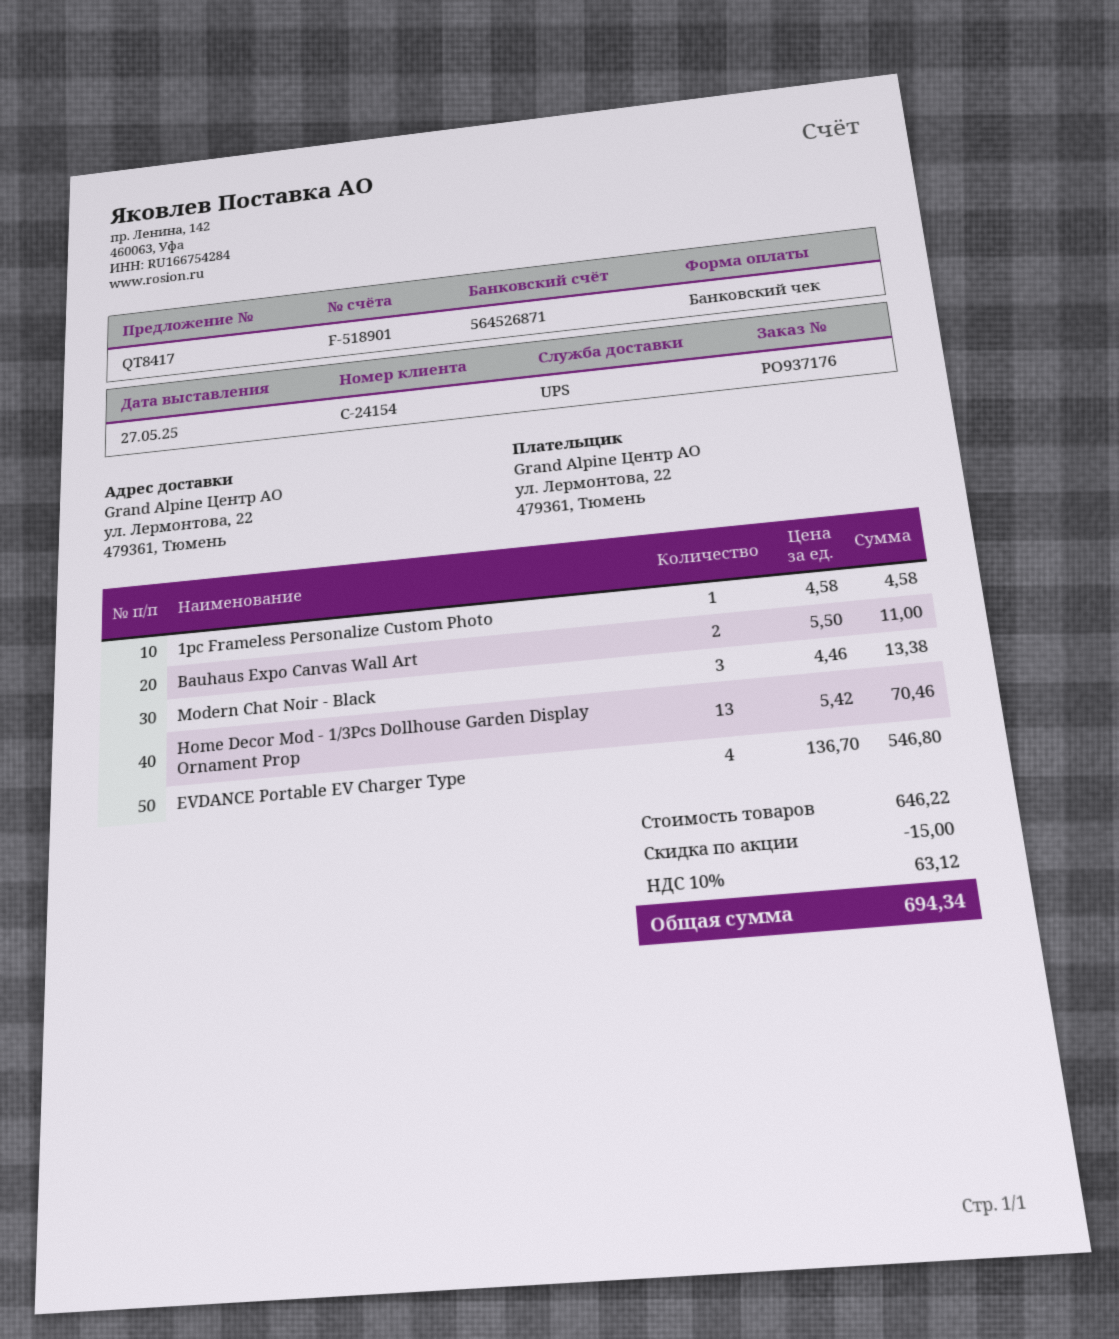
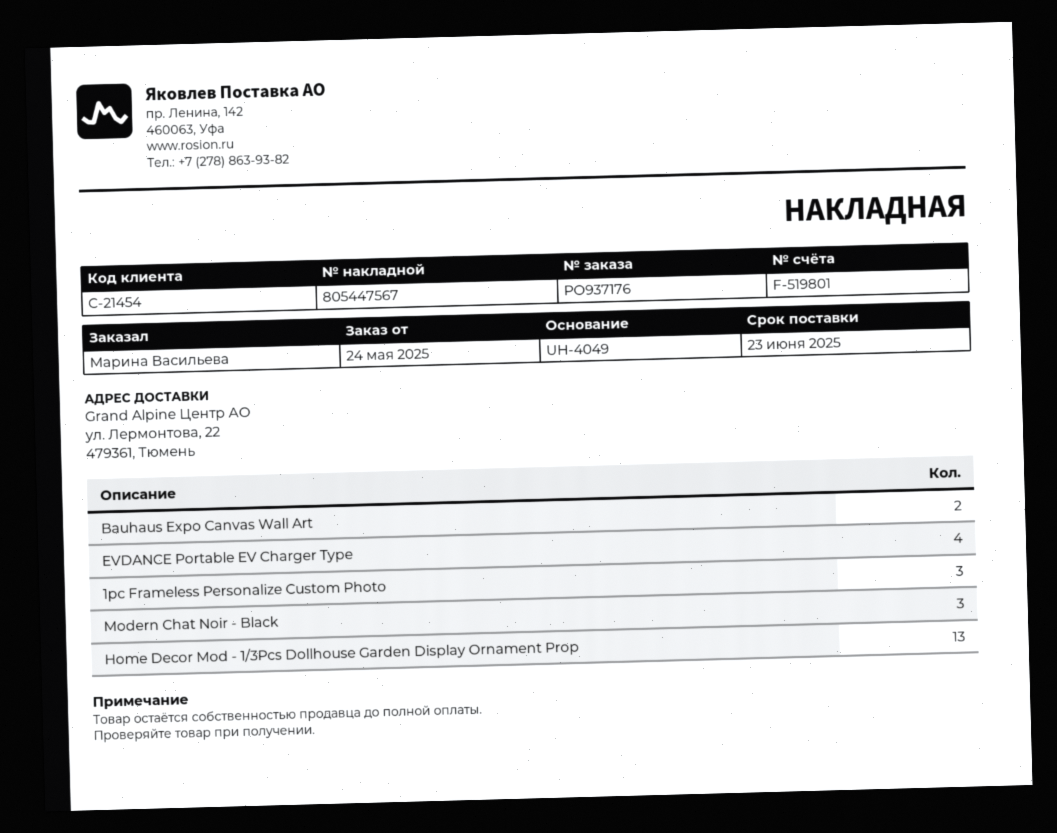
invoice number: F-518901 -> F-519801
customer number: C-24154 -> C-21454
1pc Frameless Personalize Custom Photo: 1 -> 3

